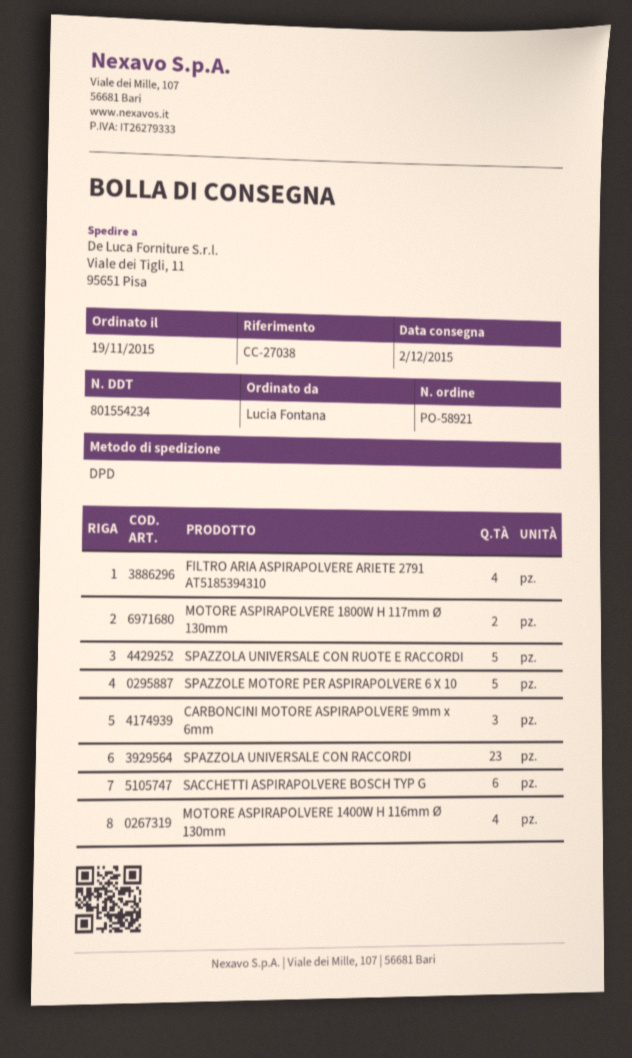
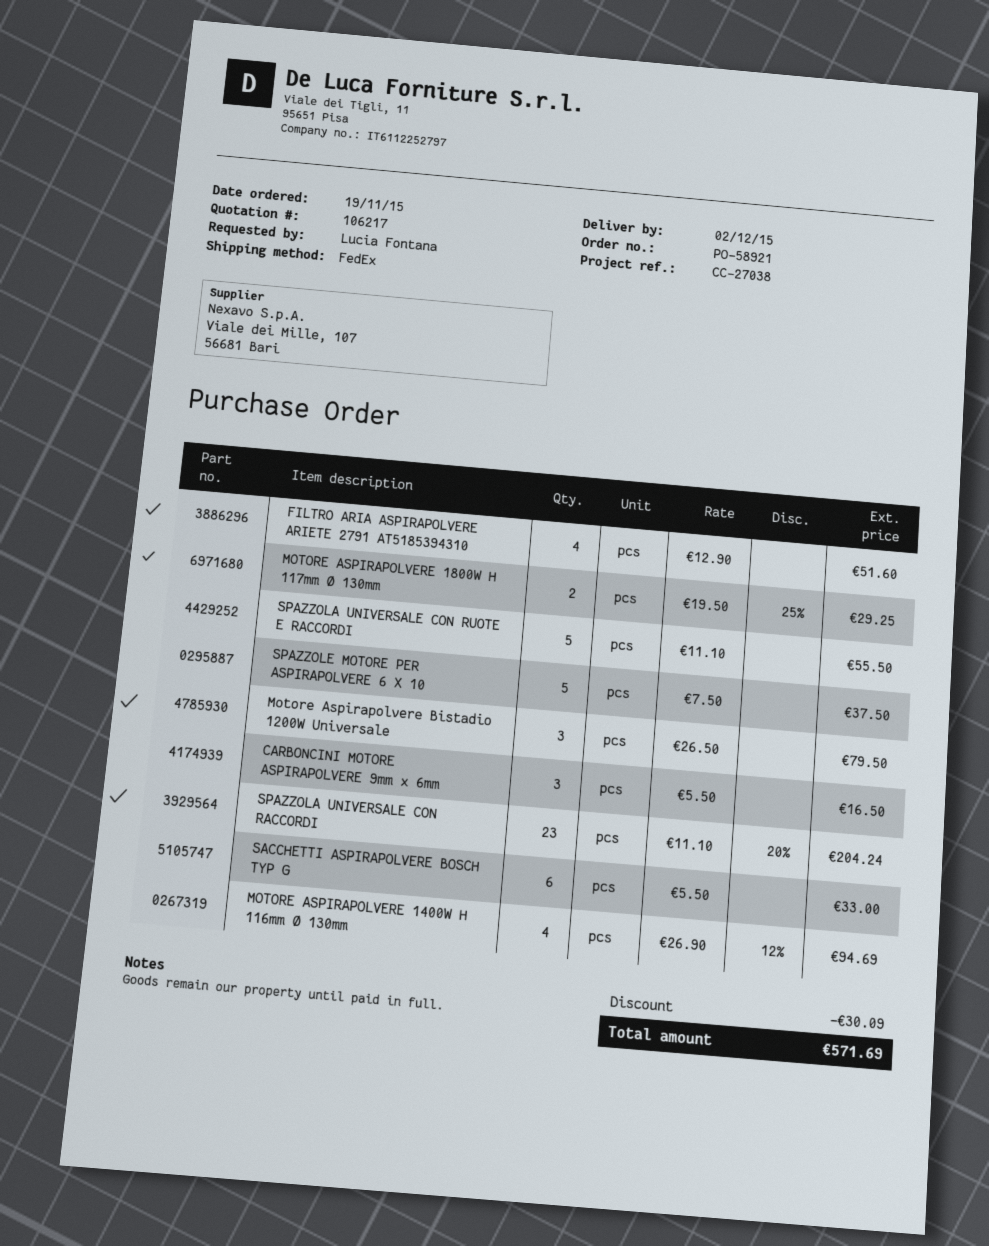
shipping method: DPD -> FedEx
Motore Aspirapolvere Bistadio 1200W Universale: none -> 3

